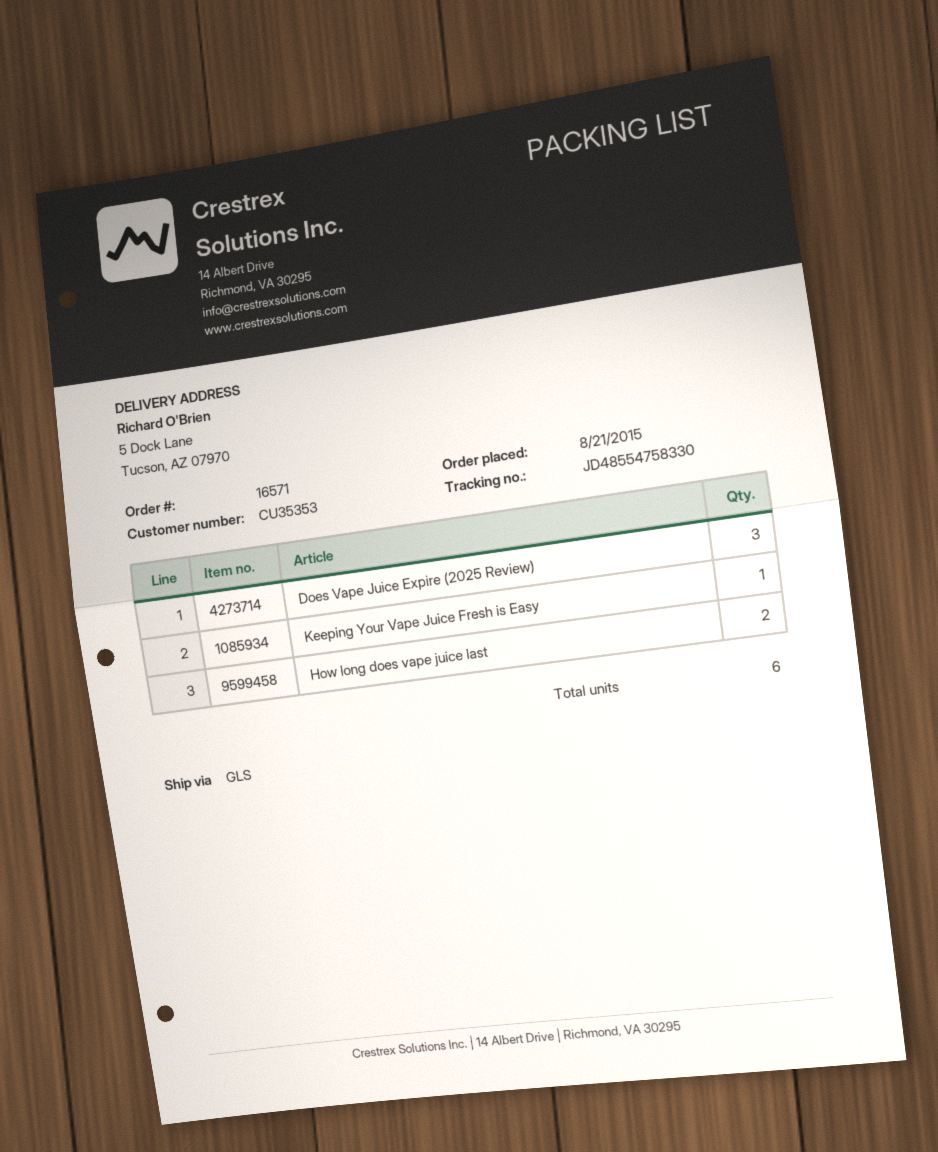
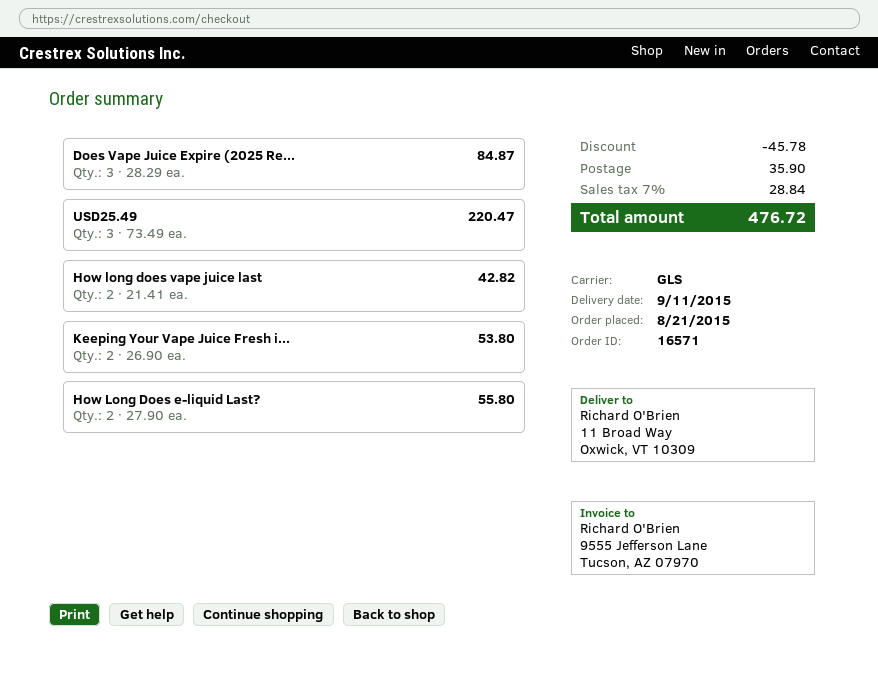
ship to: 5 Dock Lane, Tucson, AZ 07970 -> 11 Broad Way, Oxwick, VT 10309
Keeping Your Vape Juice Fresh is Easy: 1 -> 2
USD25.49: none -> 3
How Long Does e-liquid Last?: none -> 2

